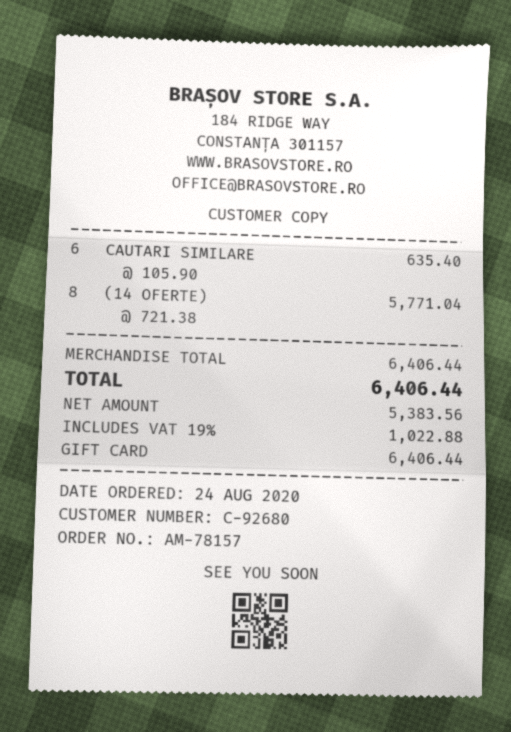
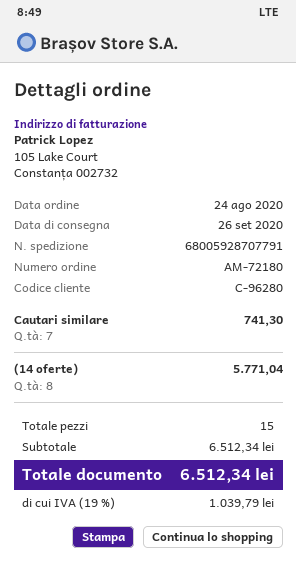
order number: AM-78157 -> AM-72180
customer number: C-92680 -> C-96280
CAUTARI SIMILARE: 6 for 635.40 -> 7 for 741.30
subtotal: 6406.44 -> 6512.34
tax: 19% = 1022.88 -> 19% = 1039.79
total: 6406.44 -> 6512.34

